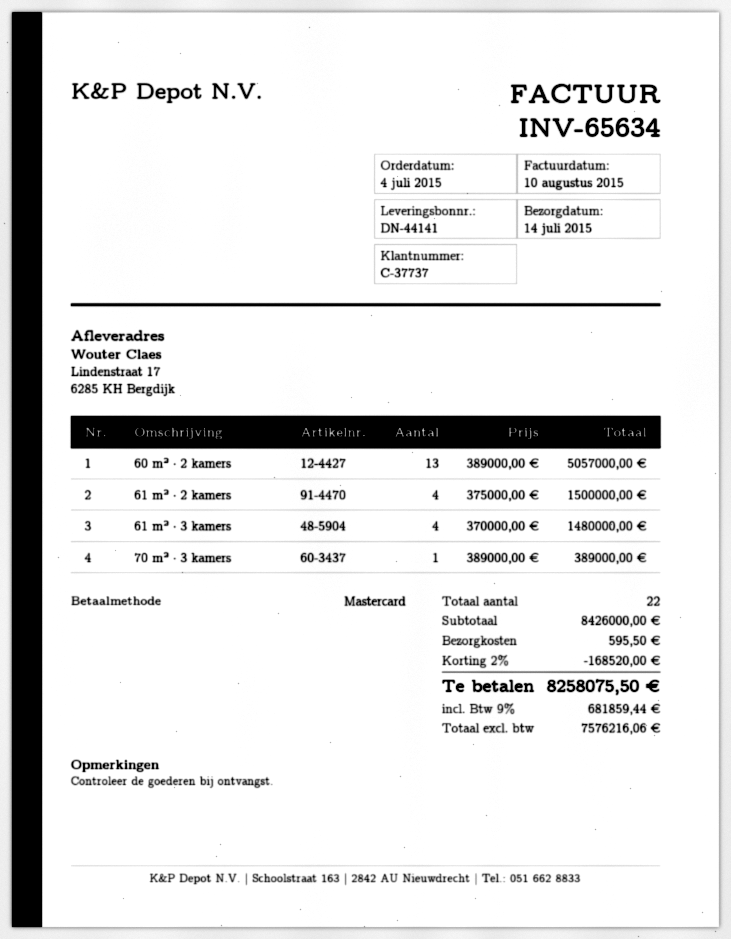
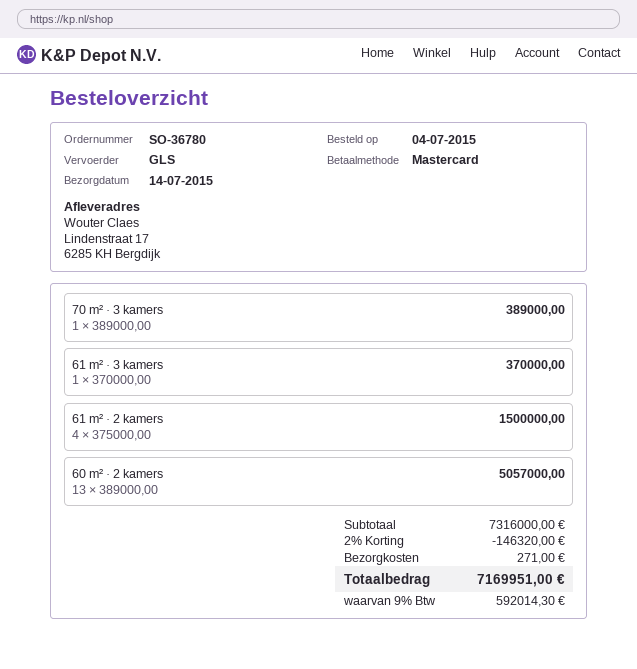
61 m² · 3 kamers: 4 x 370000.00 = 1480000.00 -> 1 x 370000.00 = 370000.00
subtotal: 8426000.00 -> 7316000.00
discount: 2% = 168520.00 -> 2% = 146320.00
shipping: 595.50 -> 271.00
tax: 9% = 681859.44 -> 9% = 592014.30
total: 8258075.50 -> 7169951.00

